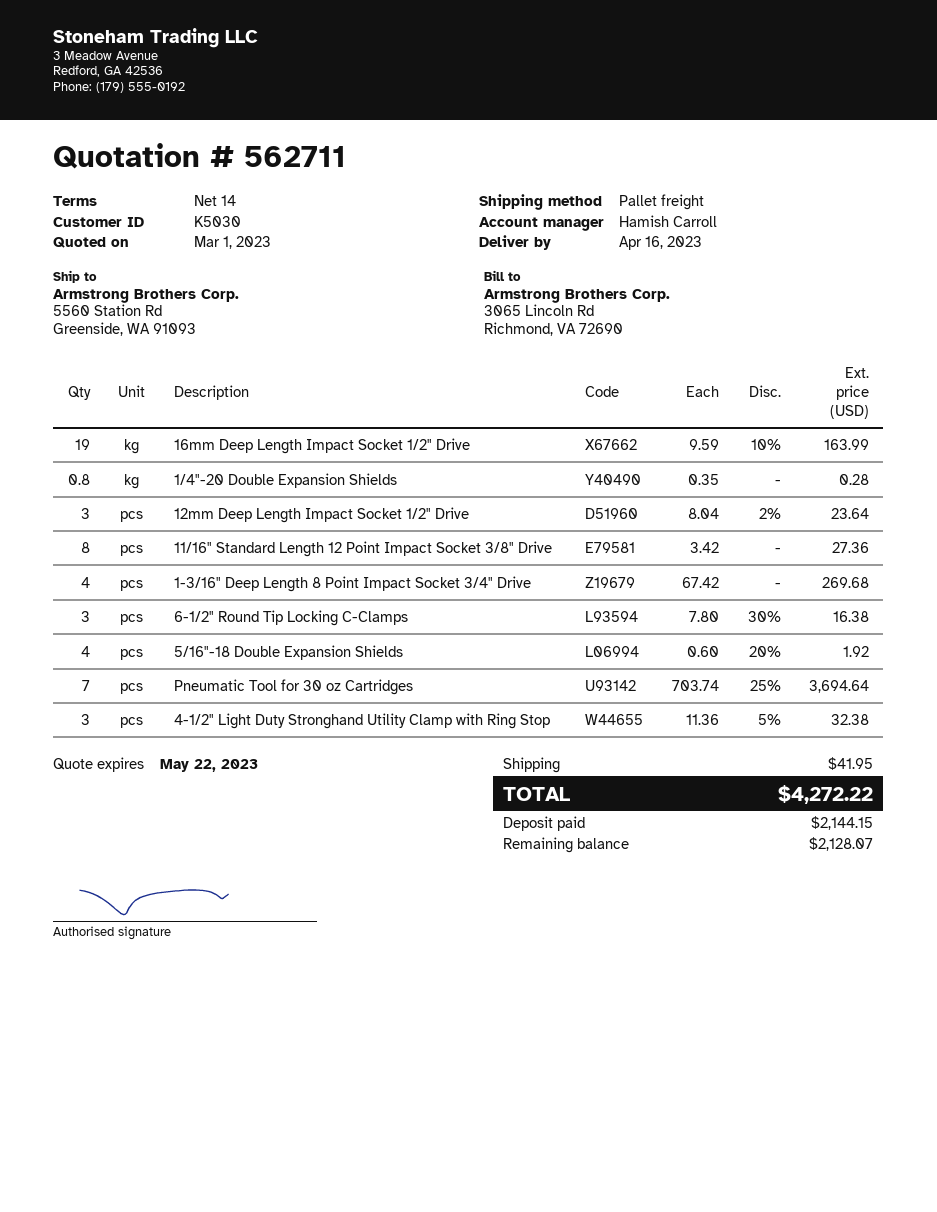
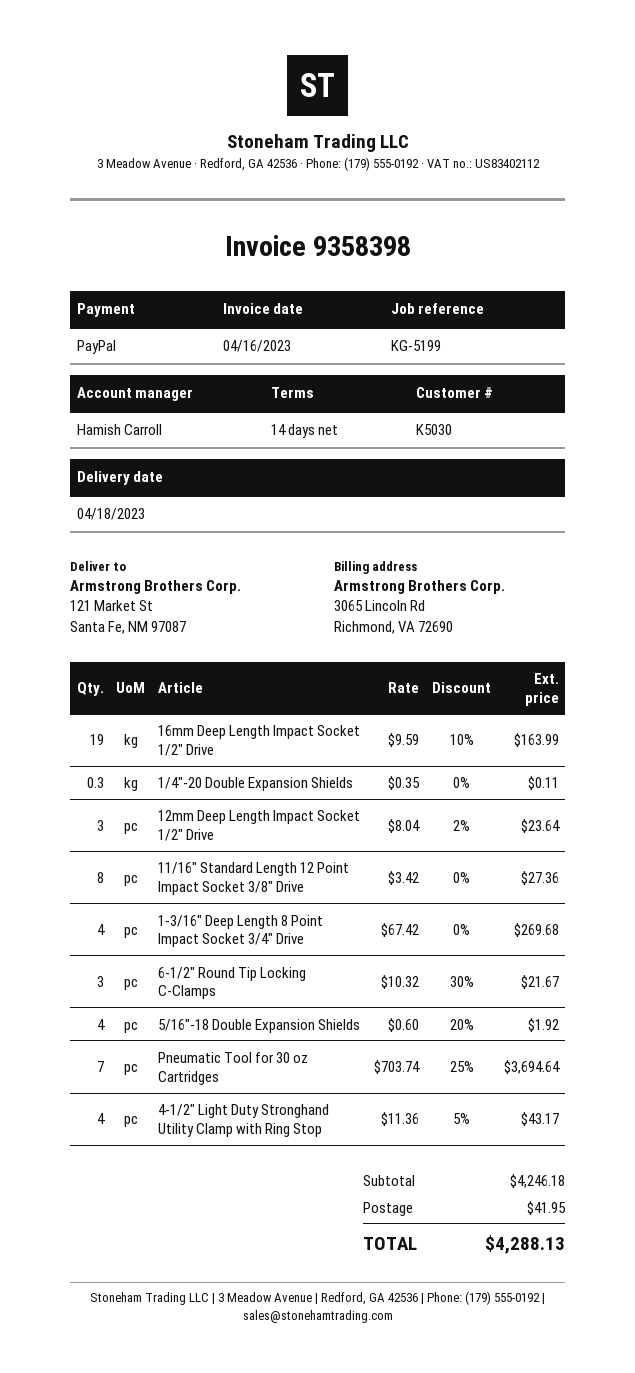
delivery date: 2023-04-16 -> 2023-04-18
ship to: 5560 Station Rd, Greenside, WA 91093 -> 121 Market St, Santa Fe, NM 97087
1/4"-20 Double Expansion Shields: 0.8 x 0.35 = 0.28 -> 0.3 x 0.35 = 0.11
6-1/2" Round Tip Locking C-Clamps: 3 x 7.80 - 30% = 16.38 -> 3 x 10.32 - 30% = 21.67
4-1/2" Light Duty Stronghand Utility Clamp with Ring Stop: 3 x 11.36 - 5% = 32.38 -> 4 x 11.36 - 5% = 43.17
total: 4272.22 -> 4288.13

